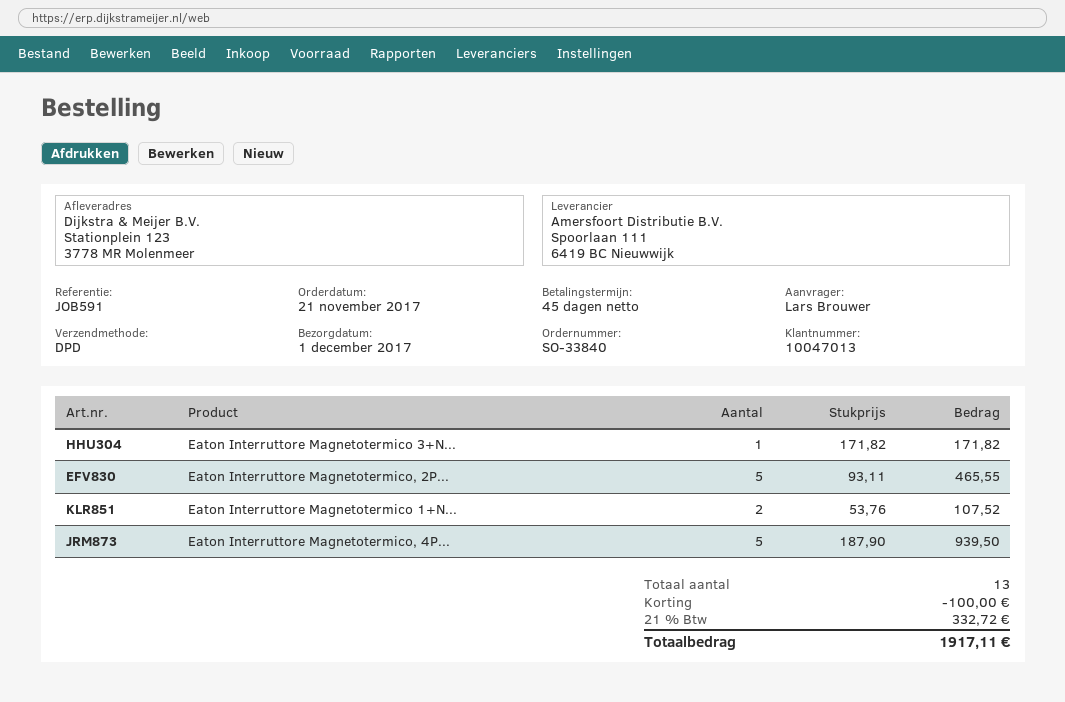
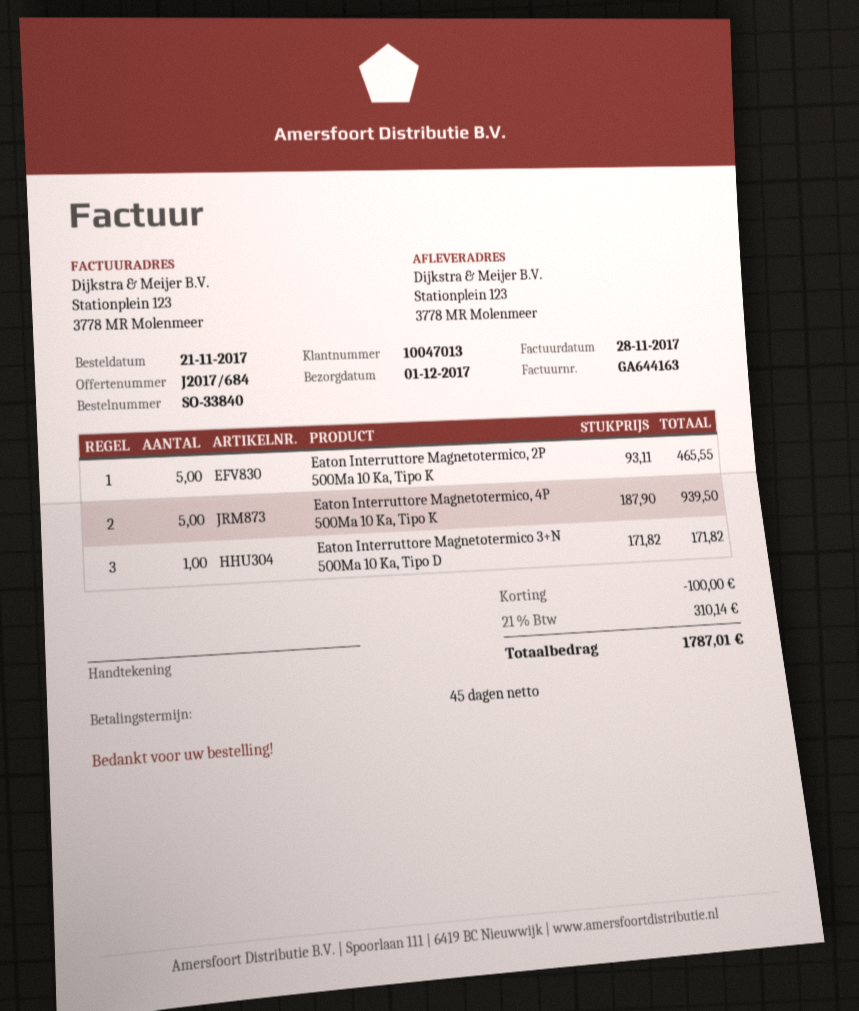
Eaton Interruttore Magnetotermico 1+N...: 2 x 53.76 = 107.52 -> none
tax: 21% = 332.72 -> 21% = 310.14
total: 1917.11 -> 1787.01

